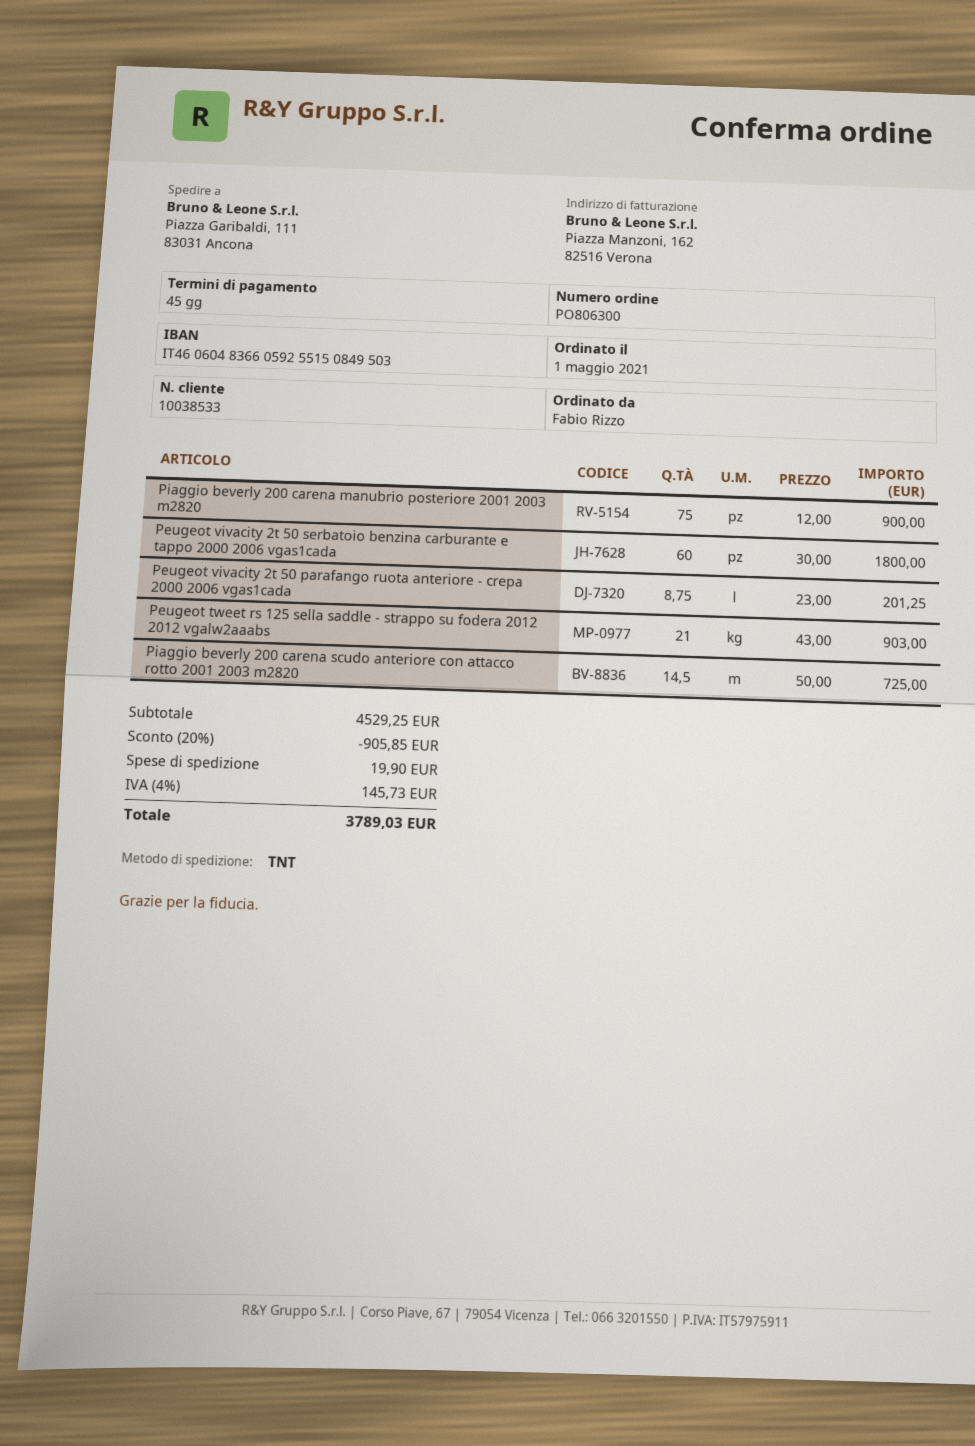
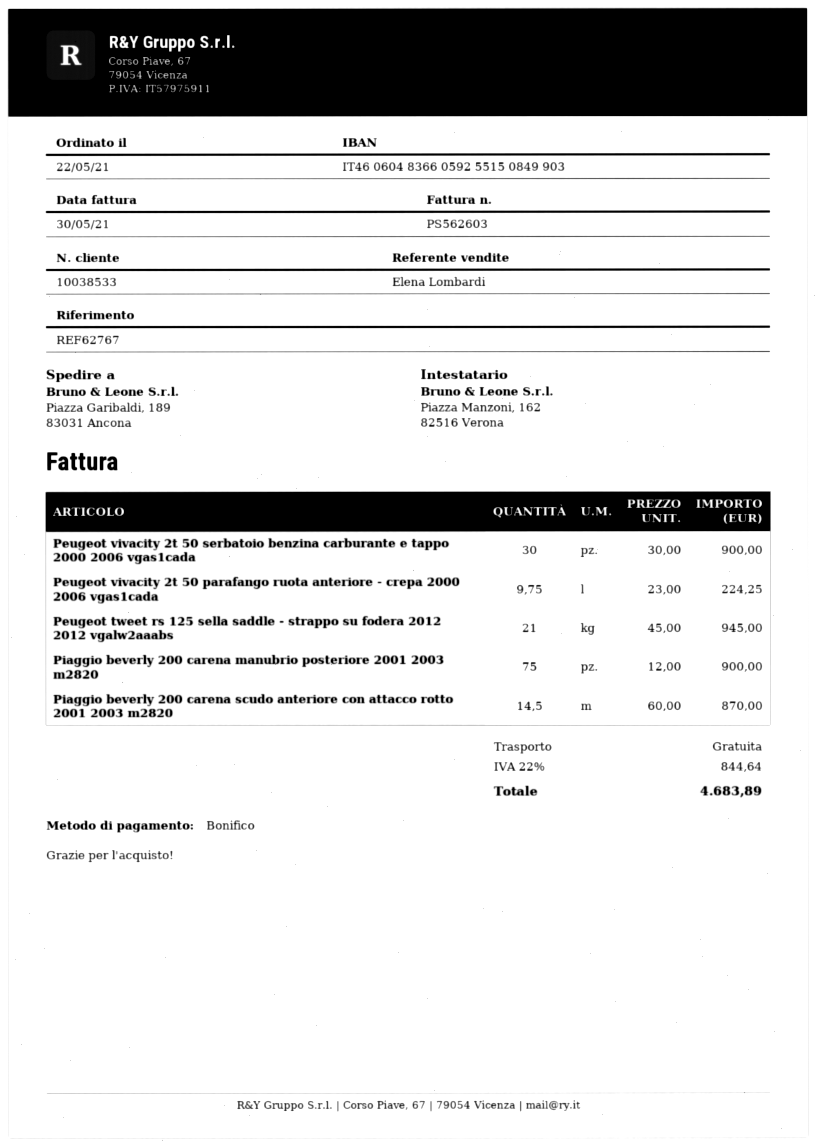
order date: 2021-05-01 -> 2021-05-22
bank account: IT4606048366059255150849503 -> IT4606048366059255150849903
ship to: Piazza Garibaldi, 111, 83031 Ancona -> Piazza Garibaldi, 189, 83031 Ancona
Peugeot vivacity 2t 50 serbatoio benzina carburante e tappo 2000 2006 vgas1cada: 60 x 30.00 = 1800.00 -> 30 x 30.00 = 900.00
Peugeot vivacity 2t 50 parafango ruota anteriore - crepa 2000 2006 vgas1cada: 8.75 x 23.00 = 201.25 -> 9.75 x 23.00 = 224.25
Peugeot tweet rs 125 sella saddle - strappo su fodera 2012 2012 vgalw2aaabs: 21 x 43.00 = 903.00 -> 21 x 45.00 = 945.00
Piaggio beverly 200 carena scudo anteriore con attacco rotto 2001 2003 m2820: 14.5 x 50.00 = 725.00 -> 14.5 x 60.00 = 870.00
discount: 20% = 905.85 -> none
shipping: 19.90 -> 0.00
tax: 4% = 145.73 -> 22% = 844.64
total: 3789.03 -> 4683.89

